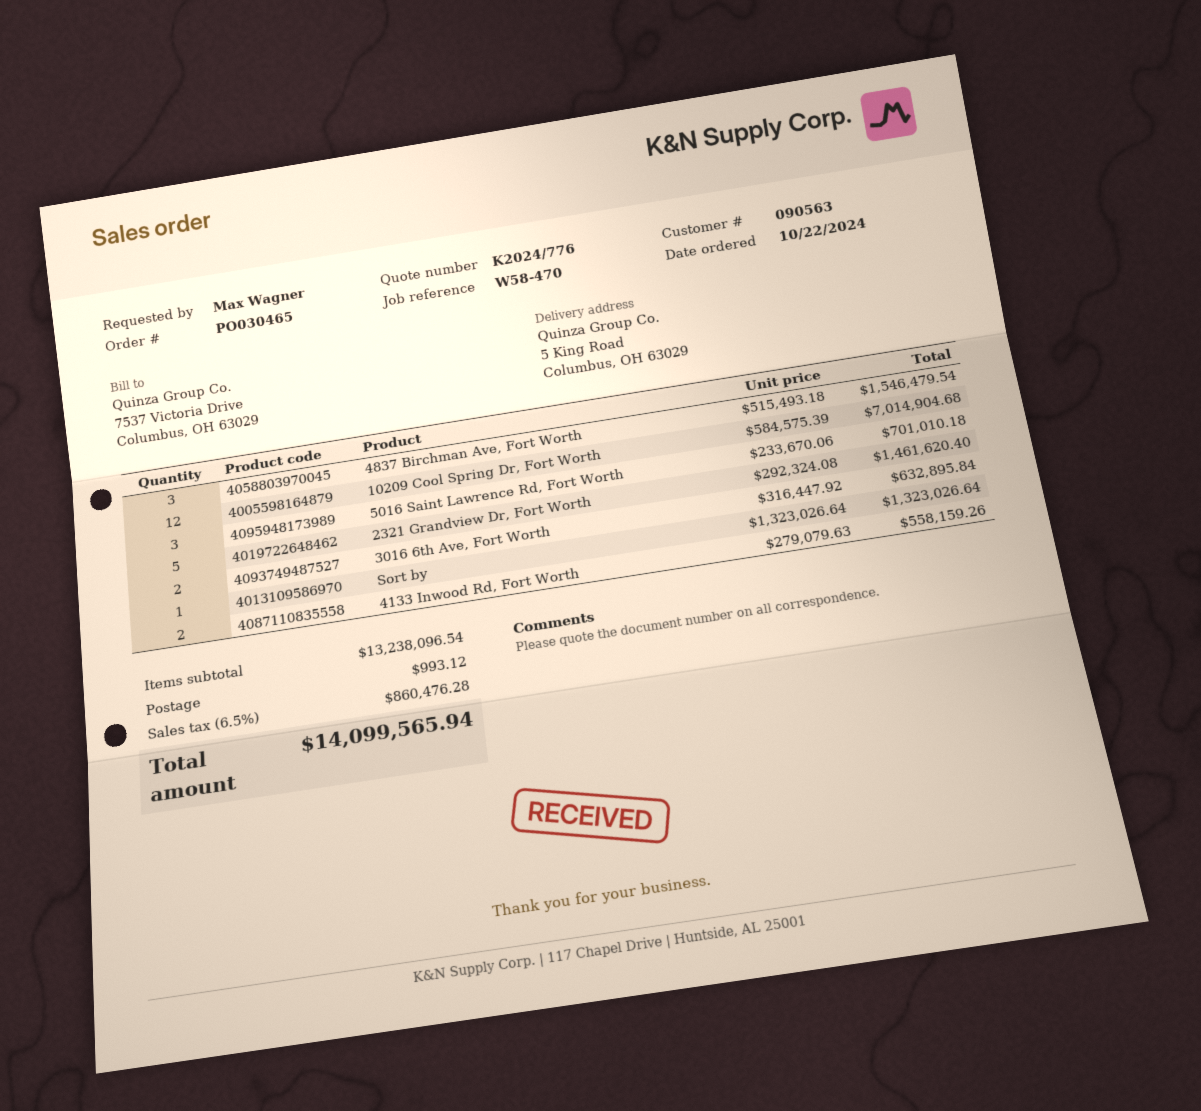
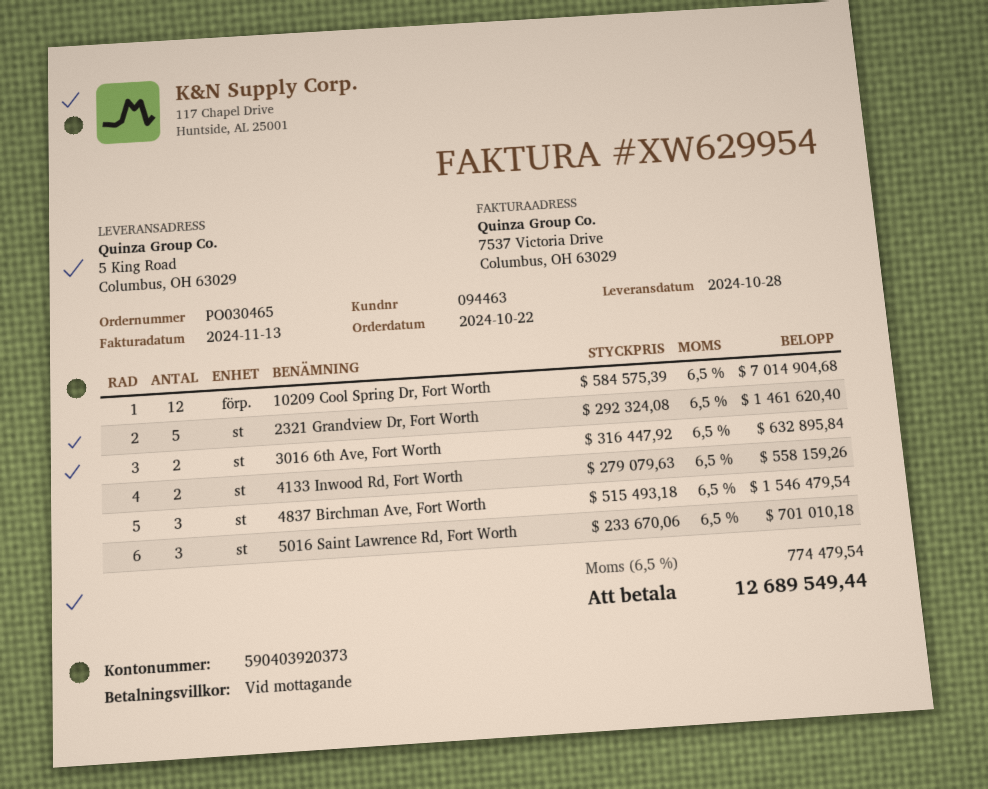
customer number: 090563 -> 094463
Sort by: 1 x 1323026.64 = 1323026.64 -> none
shipping: 993.12 -> none
tax: 6.5% = 860476.28 -> 6.5% = 774479.54
total: 14099565.94 -> 12689549.44

